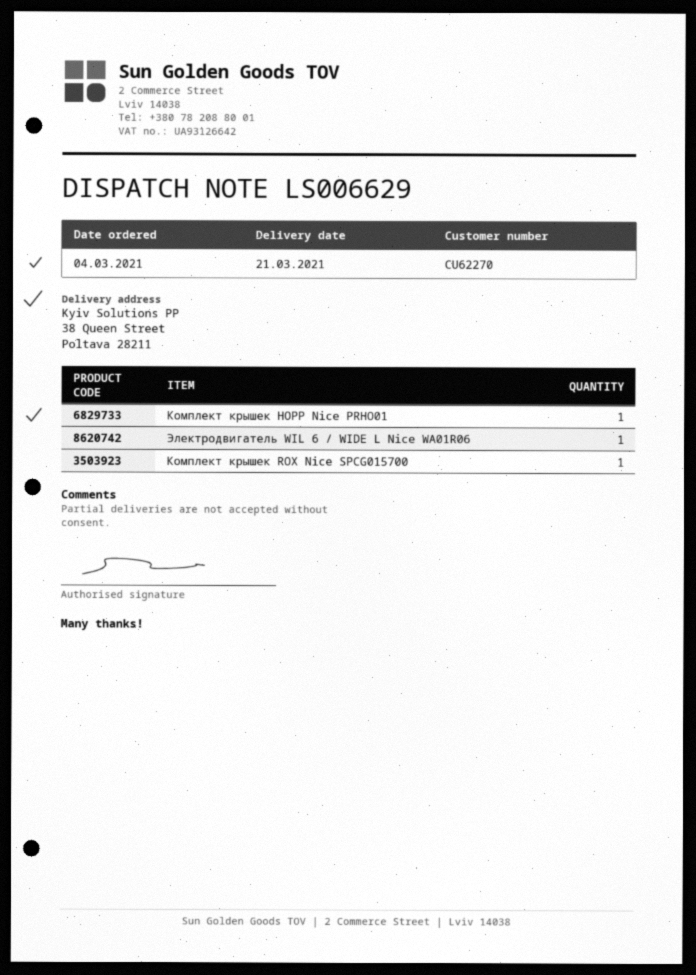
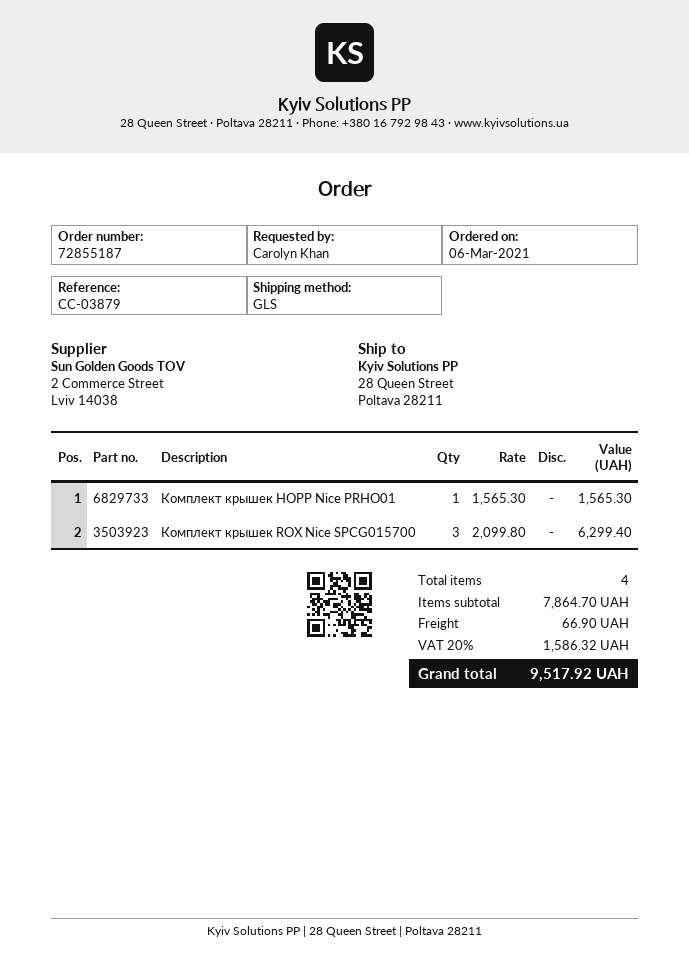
order date: 2021-03-04 -> 2021-03-06
ship to: 38 Queen Street, Poltava 28211 -> 28 Queen Street, Poltava 28211
Электродвигатель WIL 6 / WIDE L Nice WA01R06: 1 -> none
Комплект крышек ROX Nice SPCG015700: 1 -> 3

